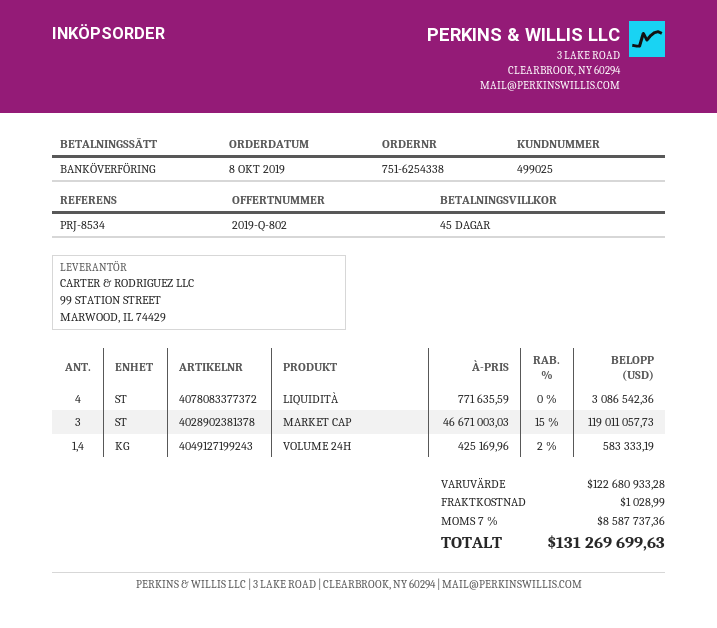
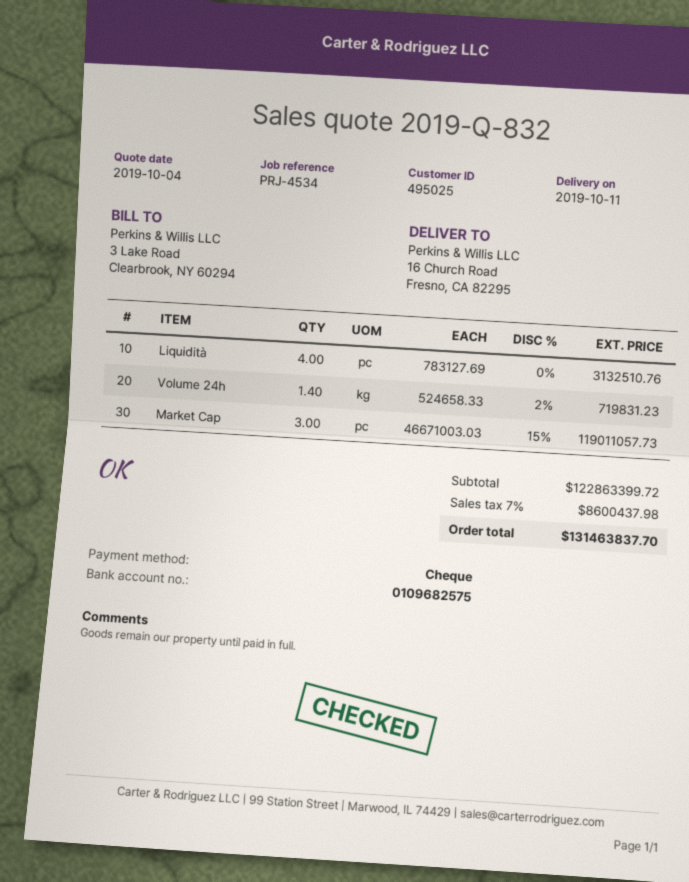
quote number: 2019-Q-802 -> 2019-Q-832
customer number: 499025 -> 495025
reference: PRJ-8534 -> PRJ-4534
payment method: bank transfer -> cheque
LIQUIDITÀ: 4 x 771635.59 = 3086542.36 -> 4 x 783127.69 = 3132510.76
VOLUME 24H: 1.4 x 425169.96 - 2% = 583333.19 -> 1.4 x 524658.33 - 2% = 719831.23
subtotal: 122680933.28 -> 122863399.72
shipping: 1028.99 -> none
tax: 7% = 8587737.36 -> 7% = 8600437.98
total: 131269699.63 -> 131463837.70

